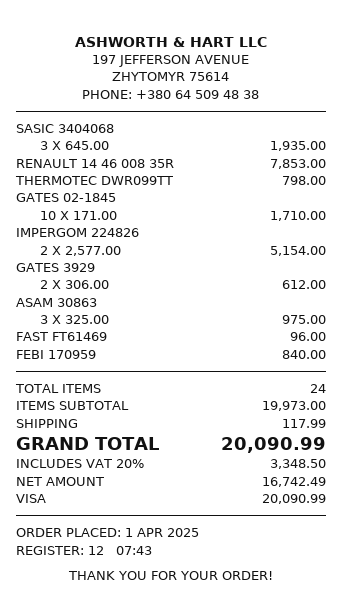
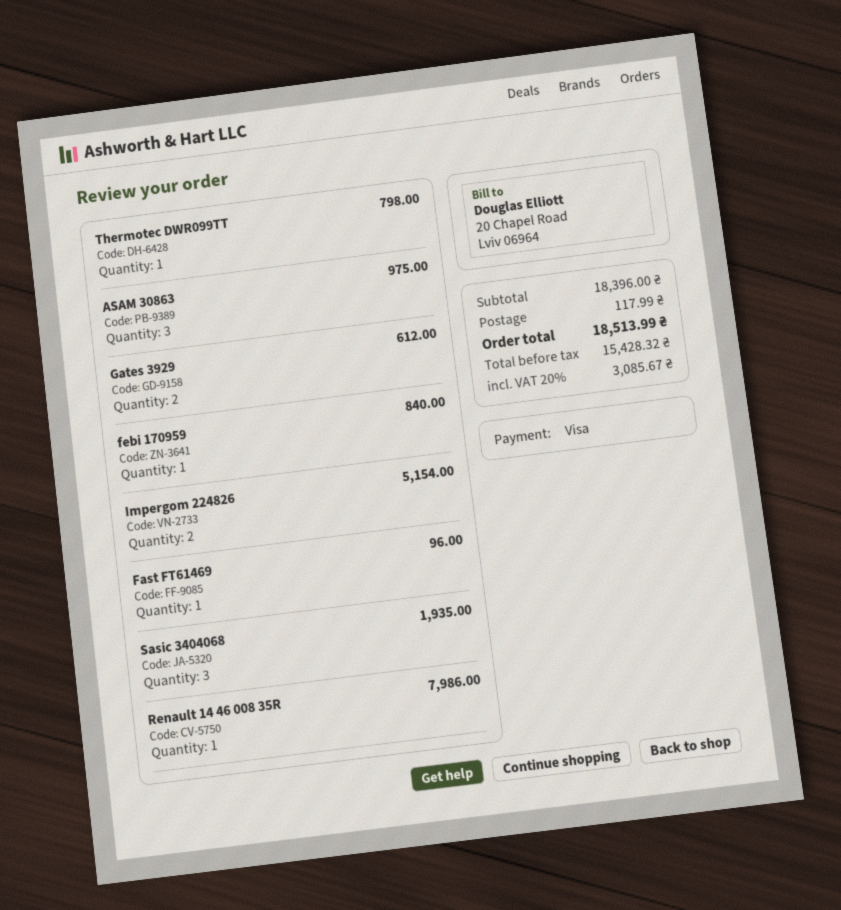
RENAULT 14 46 008 35R: 1 for 7853.00 -> 1 for 7986.00
GATES 02-1845: 10 for 1710.00 -> none
subtotal: 19973.00 -> 18396.00
net: 16742.49 -> 15428.32
tax: 20% = 3348.50 -> 20% = 3085.67
total: 20090.99 -> 18513.99

